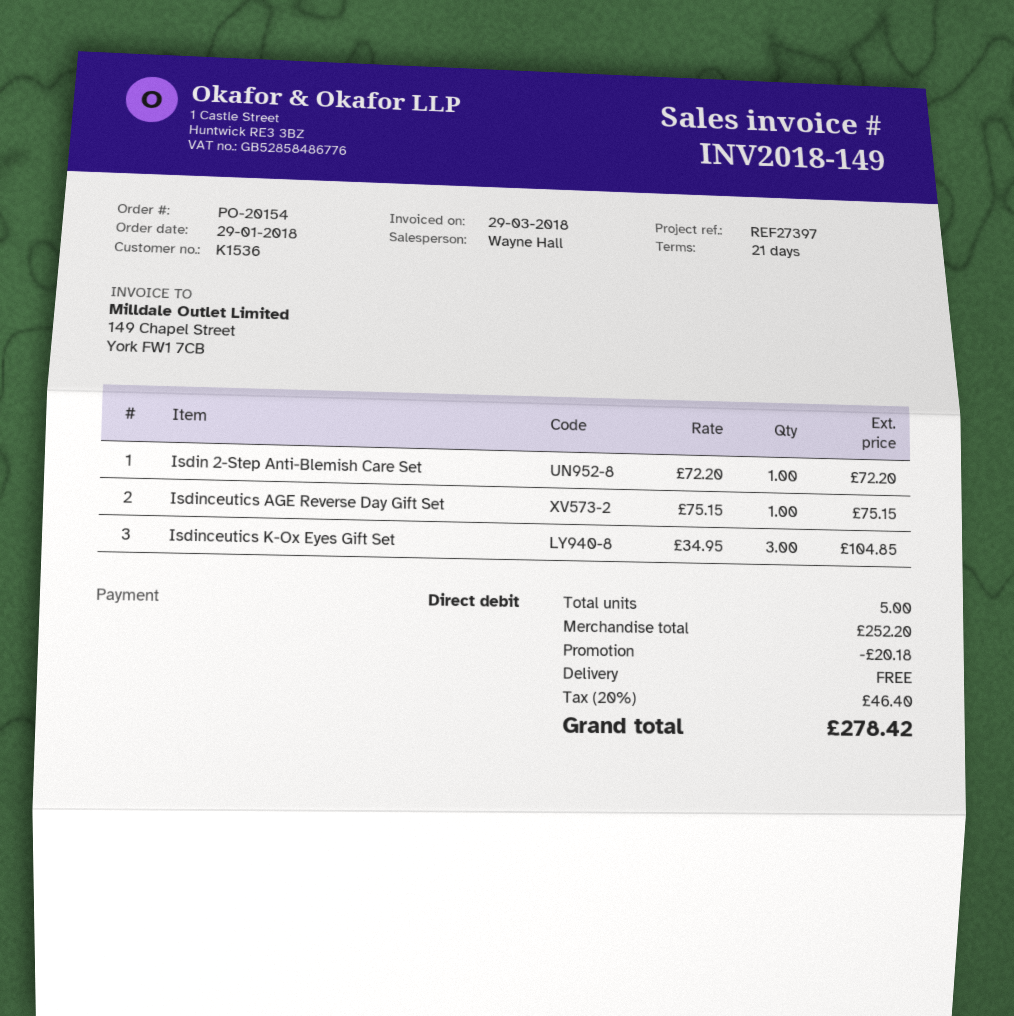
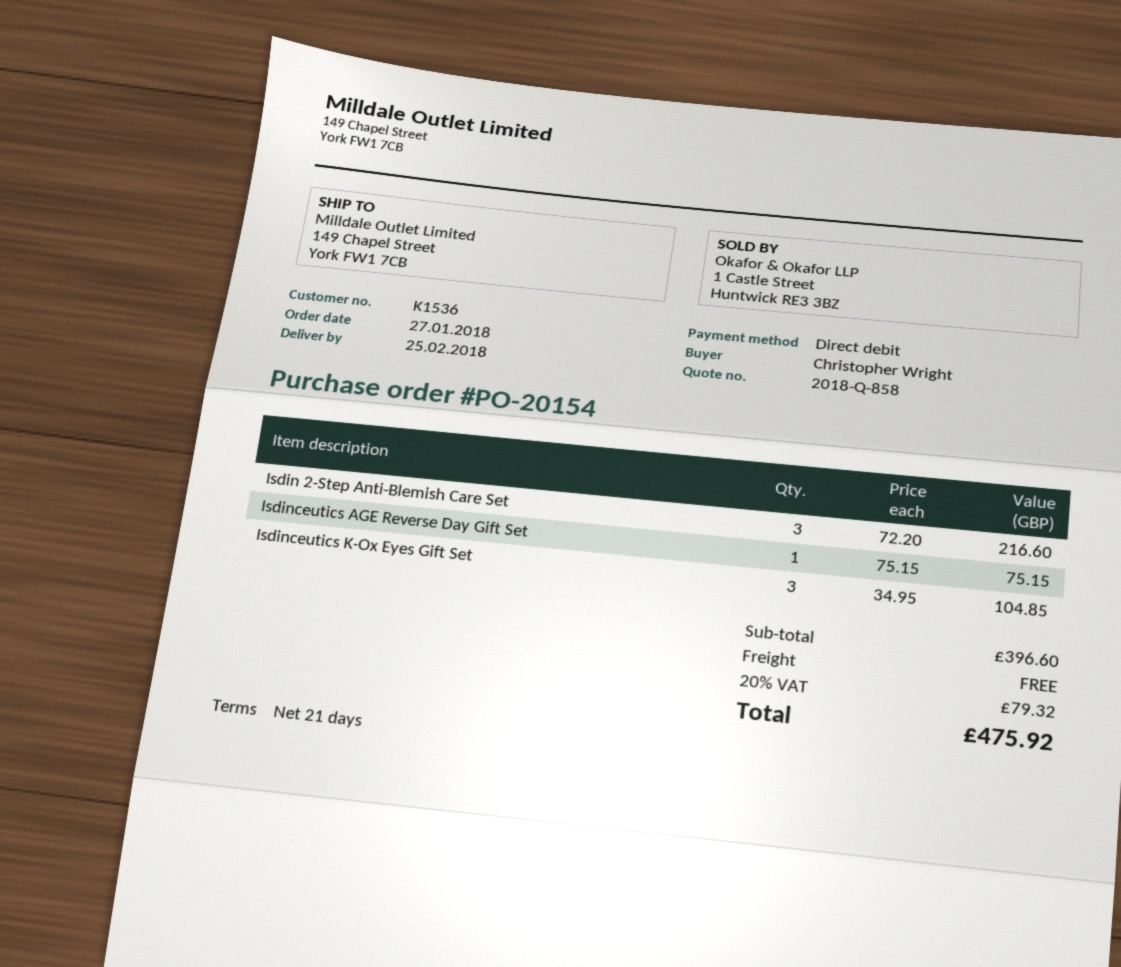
order date: 2018-01-29 -> 2018-01-27
Isdin 2-Step Anti-Blemish Care Set: 1 x 72.20 = 72.20 -> 3 x 72.20 = 216.60
subtotal: 252.20 -> 396.60
discount: 20.18 -> none
tax: 20% = 46.40 -> 20% = 79.32
total: 278.42 -> 475.92

